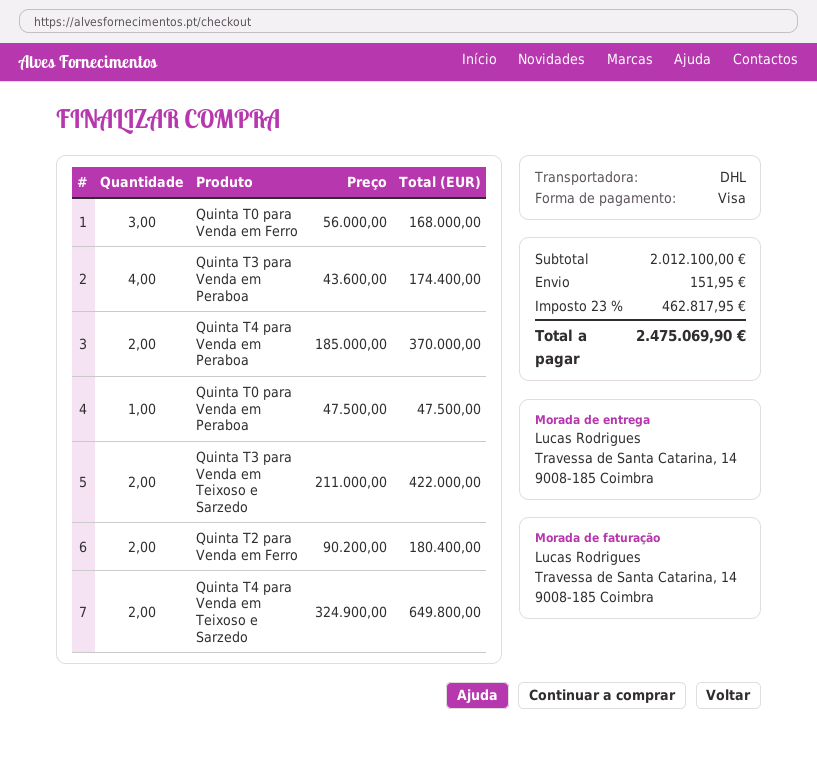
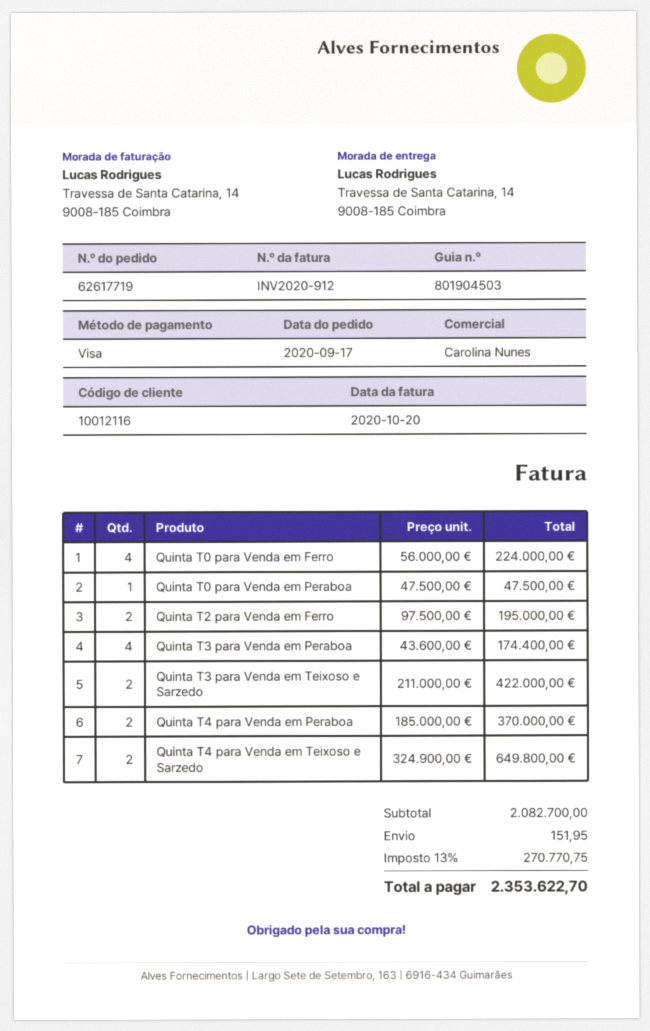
Quinta T0 para Venda em Ferro: 3 x 56000.00 = 168000.00 -> 4 x 56000.00 = 224000.00
Quinta T2 para Venda em Ferro: 2 x 90200.00 = 180400.00 -> 2 x 97500.00 = 195000.00
subtotal: 2012100.00 -> 2082700.00
tax: 23% = 462817.95 -> 13% = 270770.75
total: 2475069.90 -> 2353622.70

